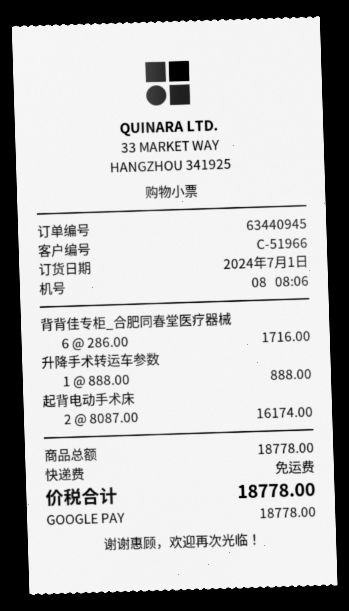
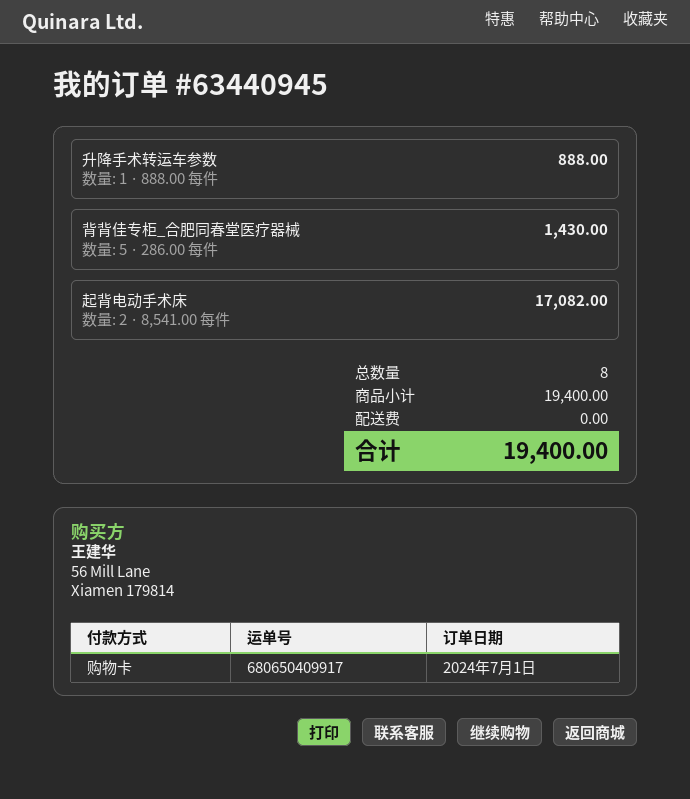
payment method: Google Pay -> gift card
背背佳专柜_合肥同春堂医疗器械: 6 x 286.00 = 1716.00 -> 5 x 286.00 = 1430.00
起背电动手术床: 2 x 8087.00 = 16174.00 -> 2 x 8541.00 = 17082.00
subtotal: 18778.00 -> 19400.00
total: 18778.00 -> 19400.00

